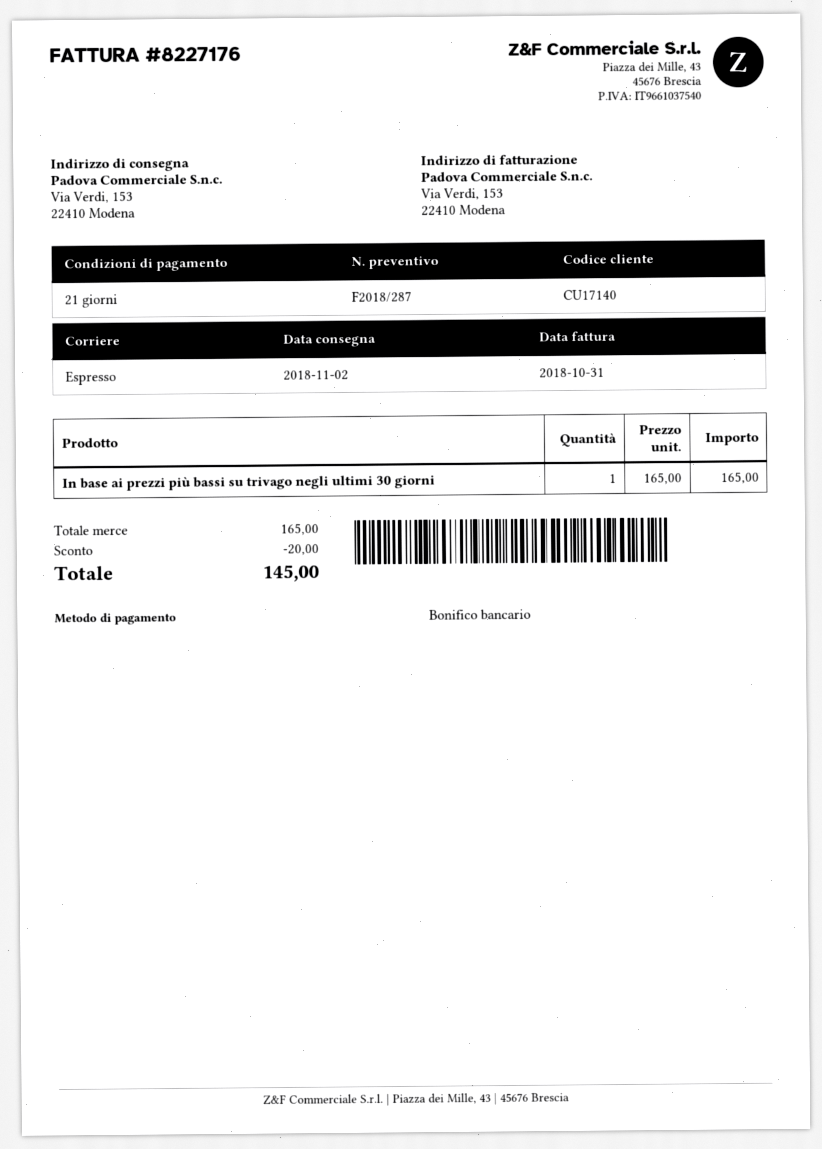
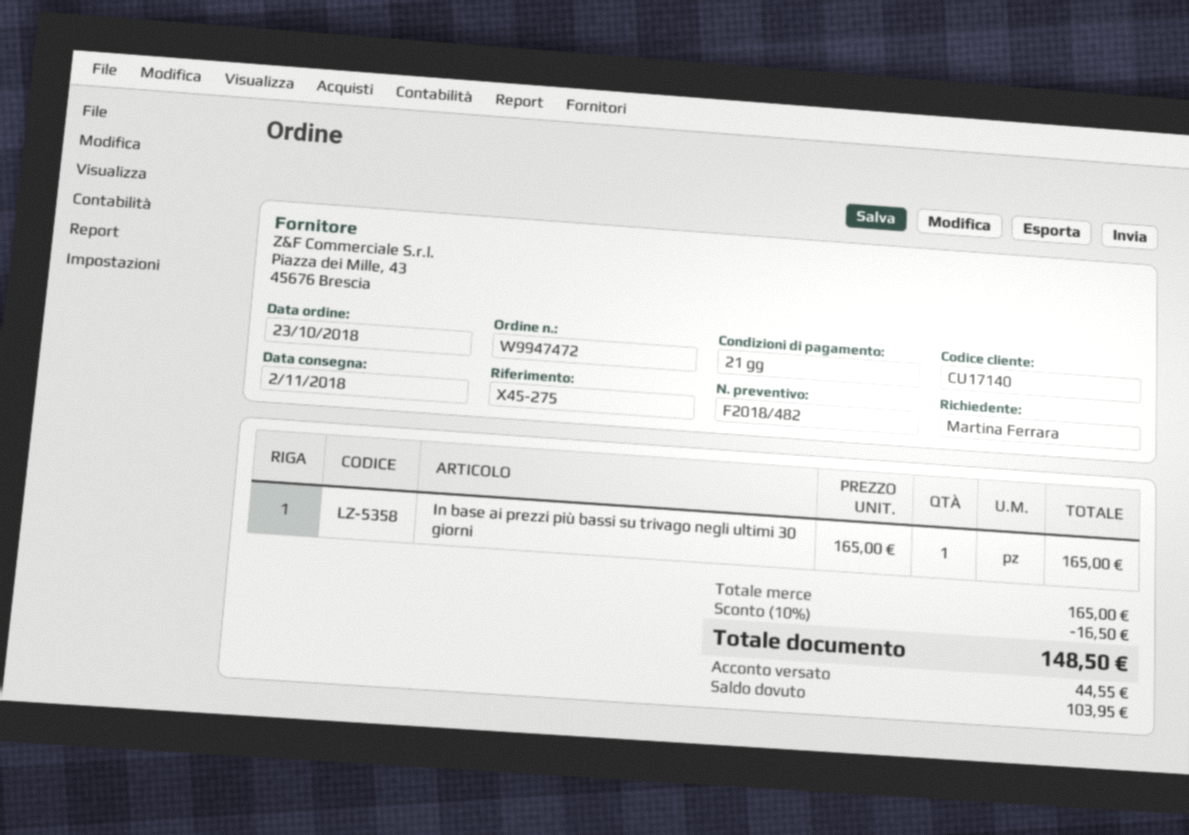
quote number: F2018/287 -> F2018/482
discount: 20.00 -> 16.50
total: 145.00 -> 148.50

